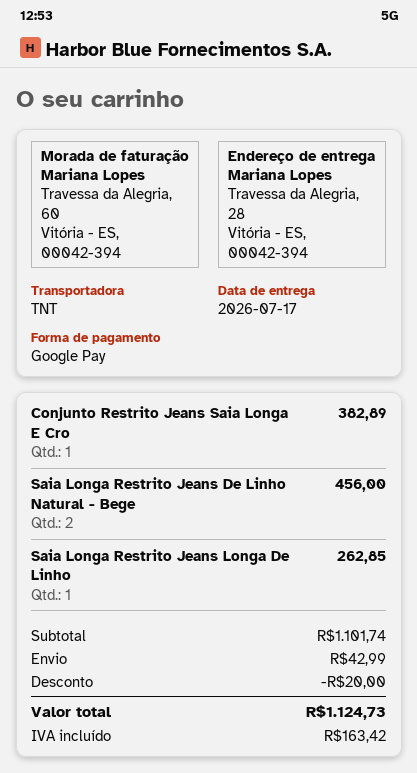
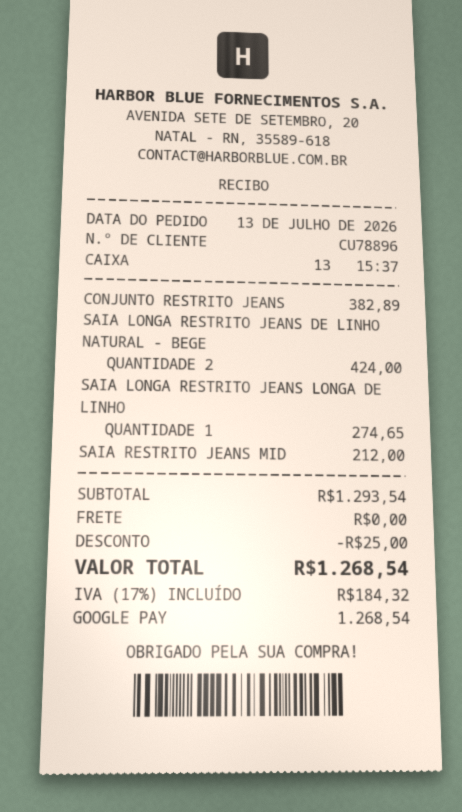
Saia Longa Restrito Jeans De Linho Natural - Bege: 2 for 456.00 -> 2 for 424.00
Saia Longa Restrito Jeans Longa De Linho: 1 for 262.85 -> 1 for 274.65
SAIA RESTRITO JEANS MID: none -> 1 for 212.00
subtotal: 1101.74 -> 1293.54
discount: 20.00 -> 25.00
shipping: 42.99 -> 0.00
tax: 163.42 -> 184.32
total: 1124.73 -> 1268.54

